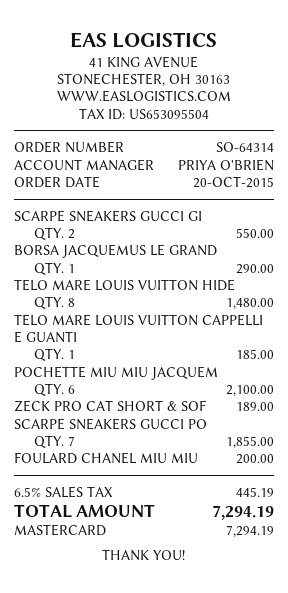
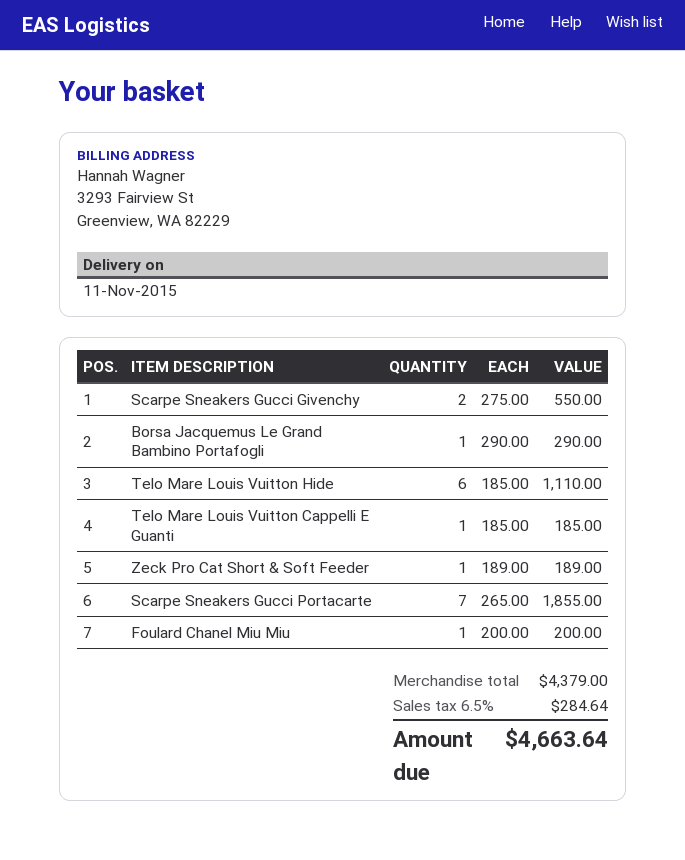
TELO MARE LOUIS VUITTON HIDE: 8 for 1480.00 -> 6 for 1110.00
POCHETTE MIU MIU JACQUEM: 6 for 2100.00 -> none
tax: 6.5% = 445.19 -> 6.5% = 284.64
total: 7294.19 -> 4663.64

